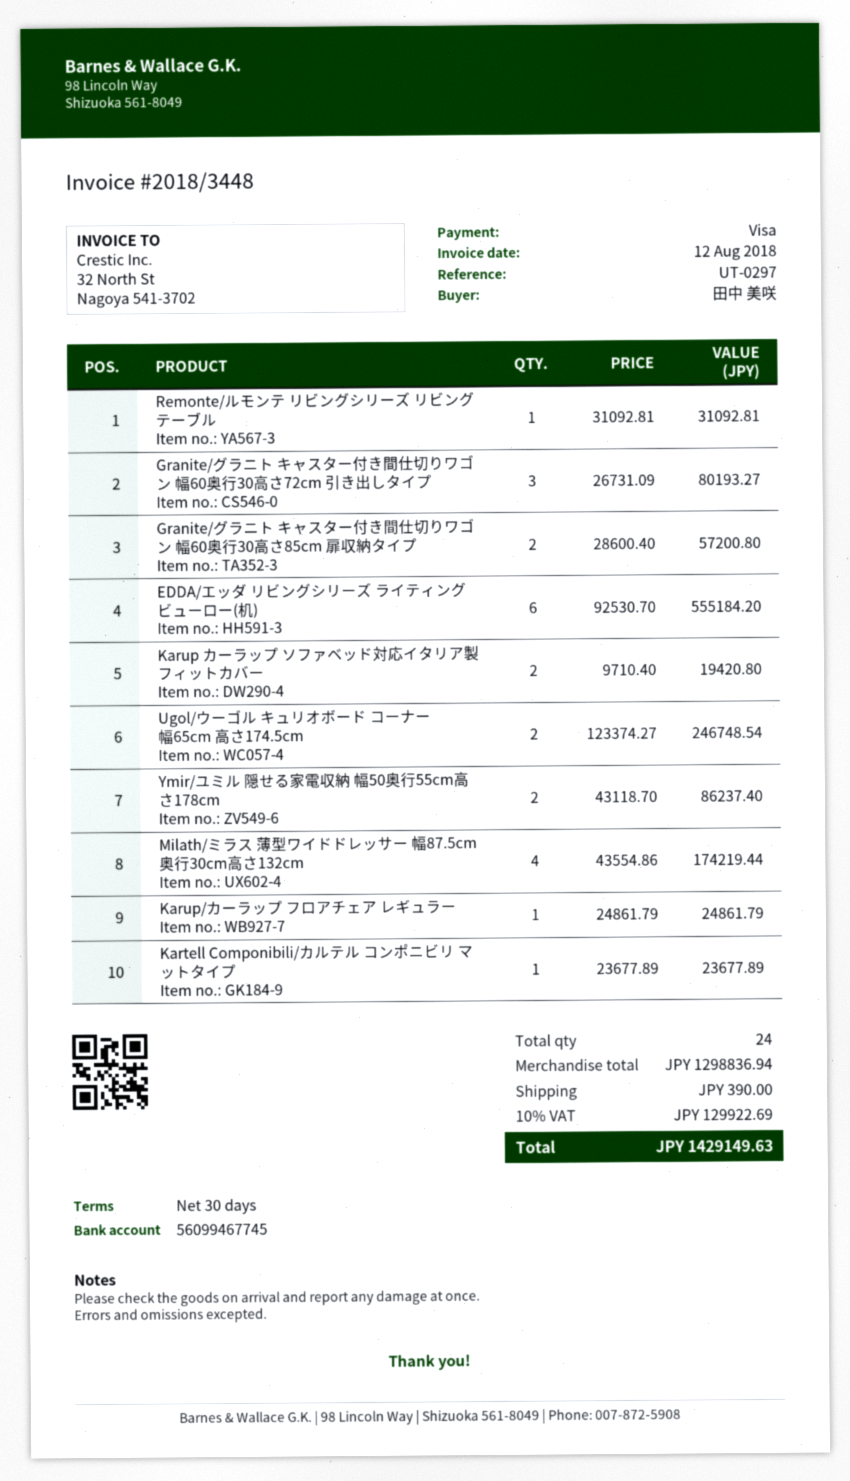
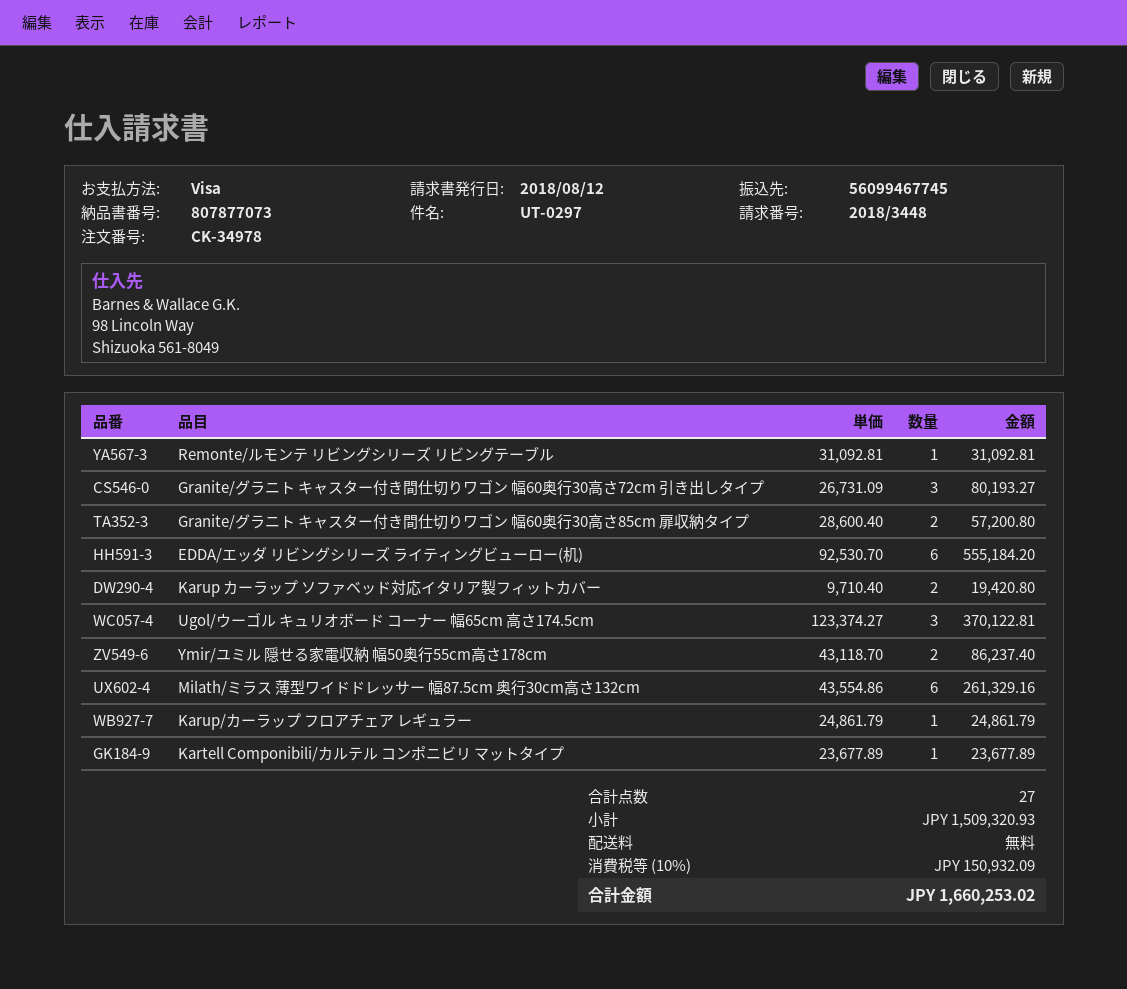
Ugol/ウーゴル キュリオボード コーナー 幅65cm 高さ174.5cm: 2 x 123374.27 = 246748.54 -> 3 x 123374.27 = 370122.81
Milath/ミラス 薄型ワイドドレッサー 幅87.5cm 奥行30cm高さ132cm: 4 x 43554.86 = 174219.44 -> 6 x 43554.86 = 261329.16
total quantity: 24 -> 27
subtotal: 1298836.94 -> 1509320.93
shipping: 390.00 -> 0.00
tax: 10% = 129922.69 -> 10% = 150932.09
total: 1429149.63 -> 1660253.02

